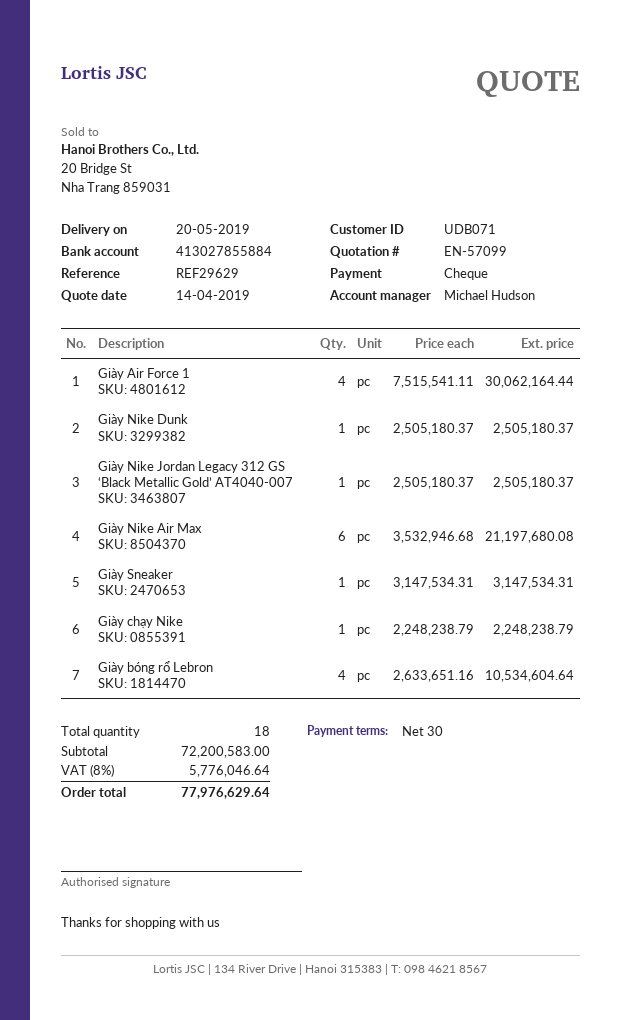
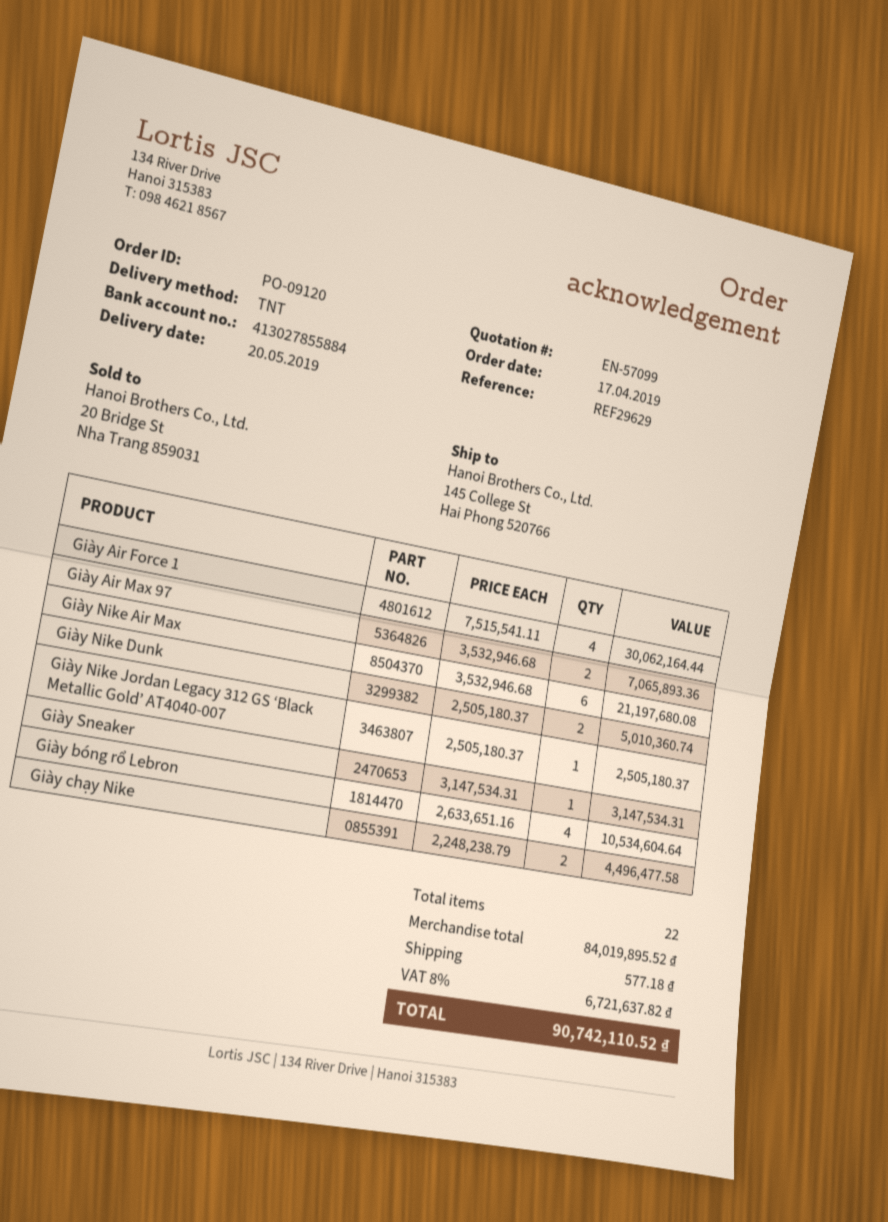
Giày Nike Dunk: 1 x 2505180.37 = 2505180.37 -> 2 x 2505180.37 = 5010360.74
Giày chạy Nike: 1 x 2248238.79 = 2248238.79 -> 2 x 2248238.79 = 4496477.58
Giày Air Max 97: none -> 2 x 3532946.68 = 7065893.36
total quantity: 18 -> 22
subtotal: 72200583.00 -> 84019895.52
shipping: none -> 577.18
tax: 8% = 5776046.64 -> 8% = 6721637.82
total: 77976629.64 -> 90742110.52

